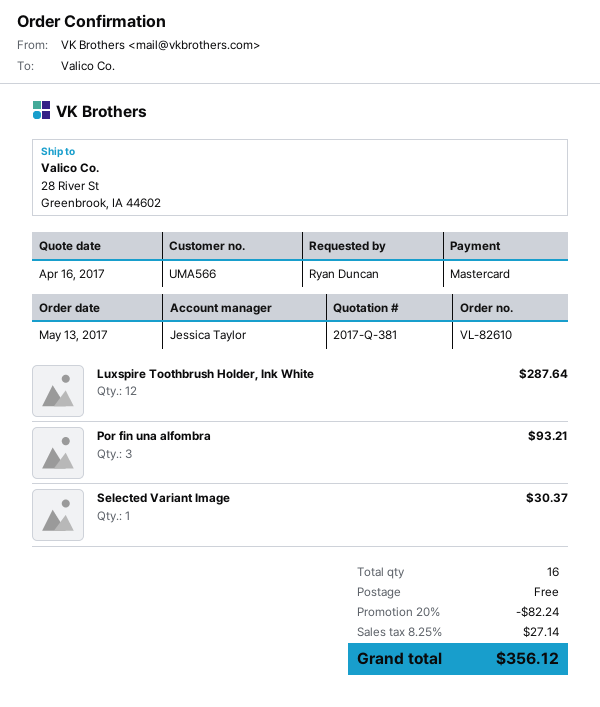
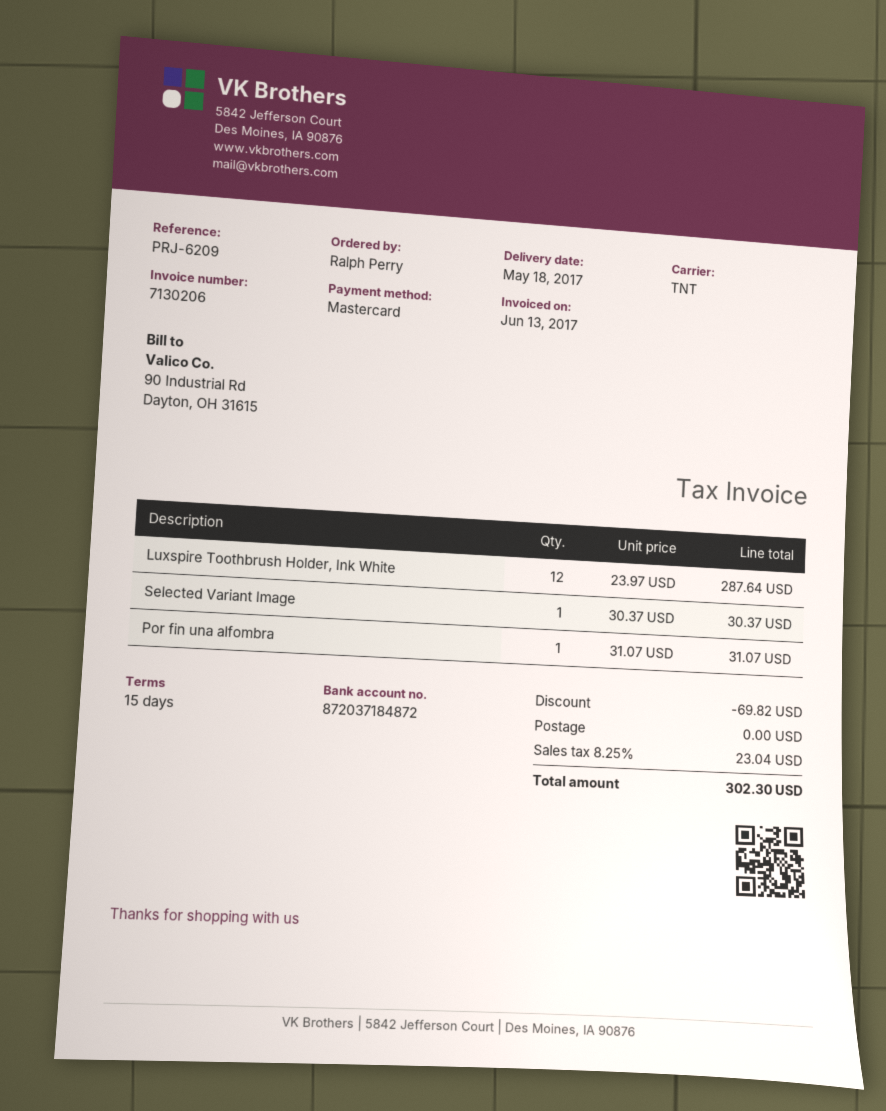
ordered by: Ryan Duncan -> Ralph Perry
Por fin una alfombra: 3 for 93.21 -> 1 for 31.07
discount: 82.24 -> 69.82
tax: 8.25% = 27.14 -> 8.25% = 23.04
total: 356.12 -> 302.30

